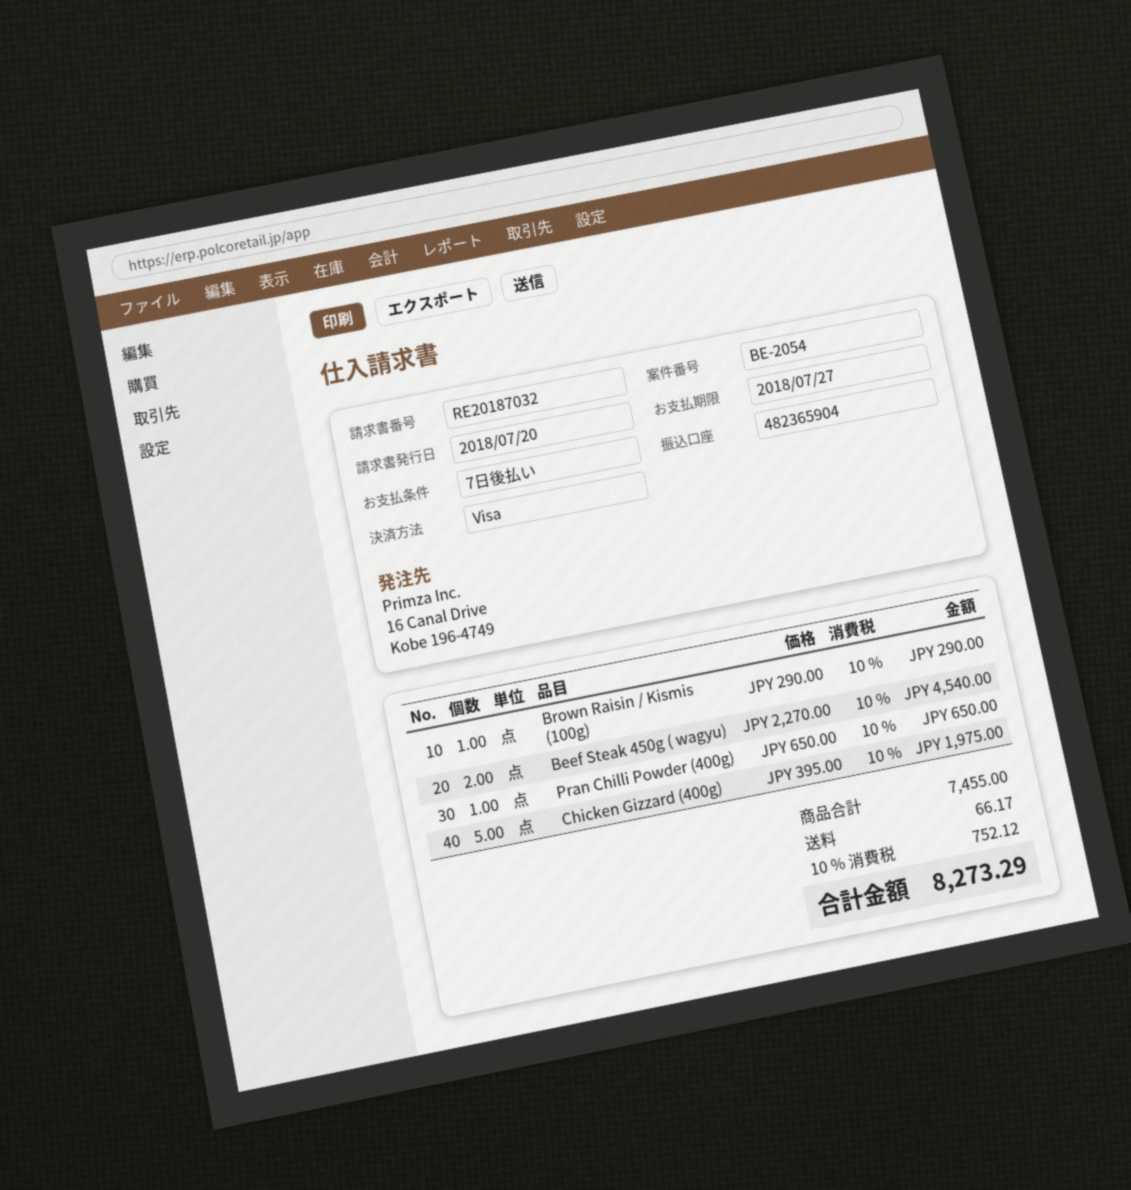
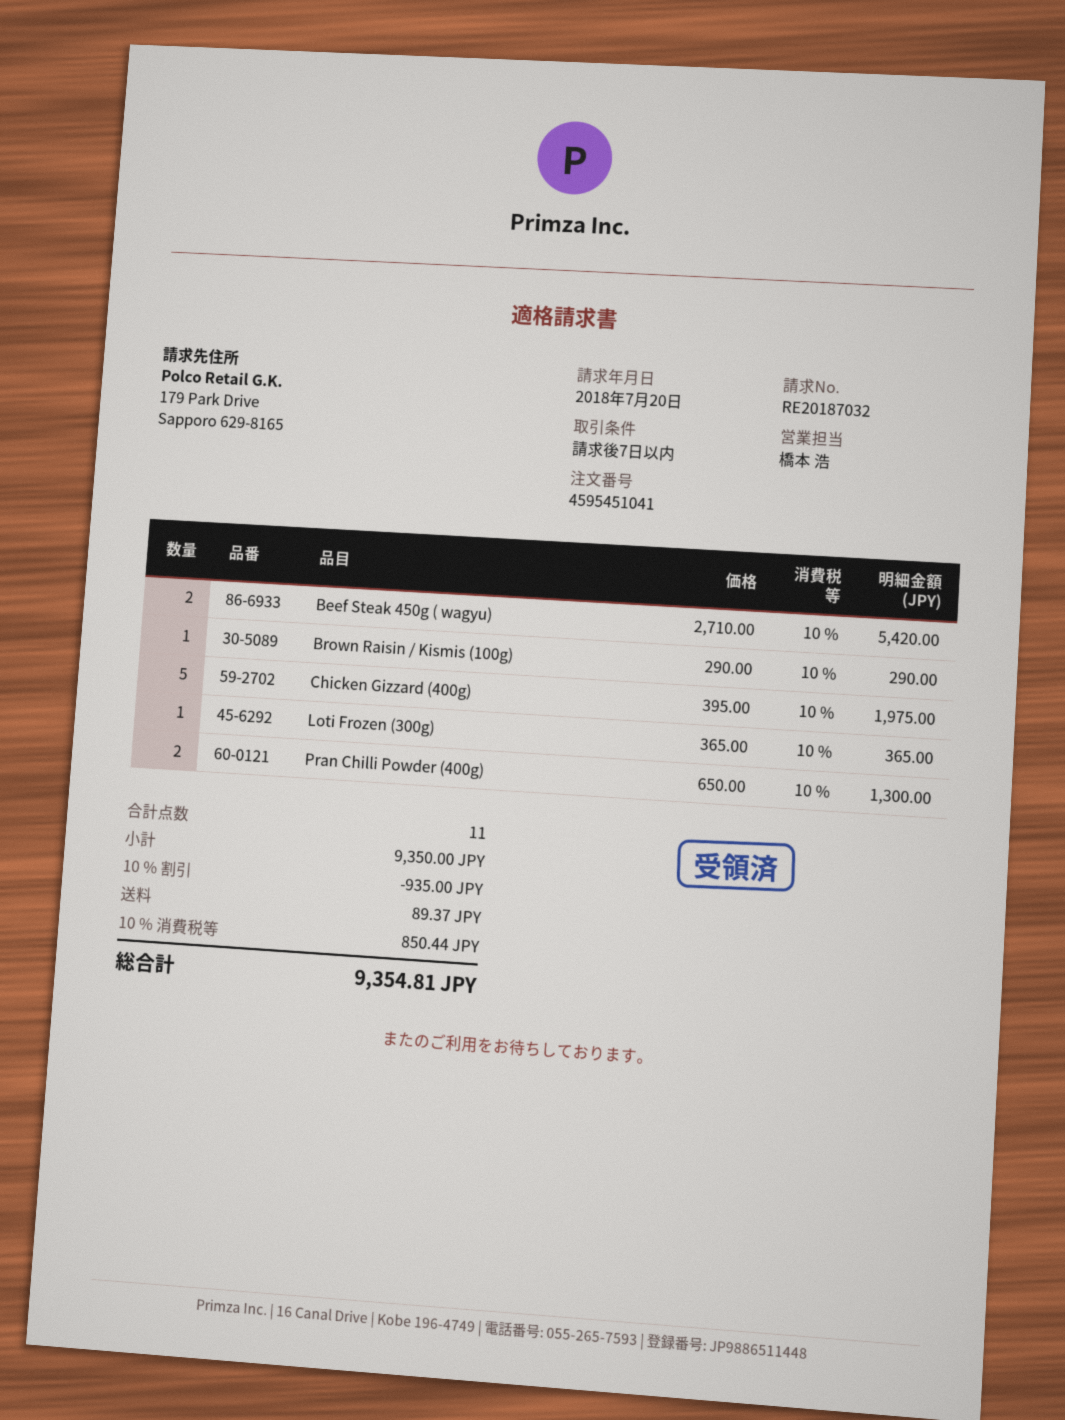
Beef Steak 450g ( wagyu): 2 x 2270.00 = 4540.00 -> 2 x 2710.00 = 5420.00
Pran Chilli Powder (400g): 1 x 650.00 = 650.00 -> 2 x 650.00 = 1300.00
Loti Frozen (300g): none -> 1 x 365.00 = 365.00
subtotal: 7455.00 -> 9350.00
discount: none -> 10% = 935.00
shipping: 66.17 -> 89.37
tax: 10% = 752.12 -> 10% = 850.44
total: 8273.29 -> 9354.81

